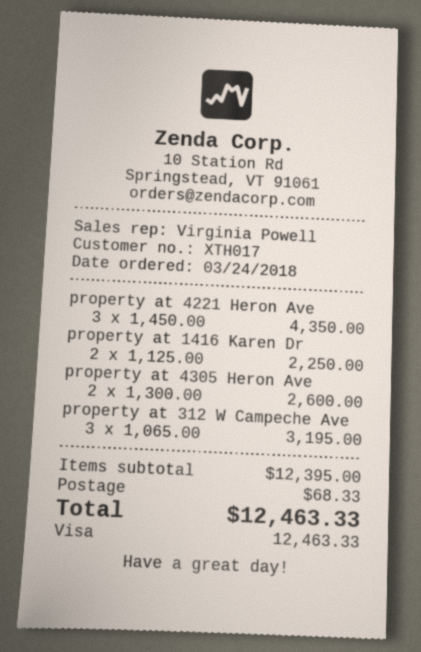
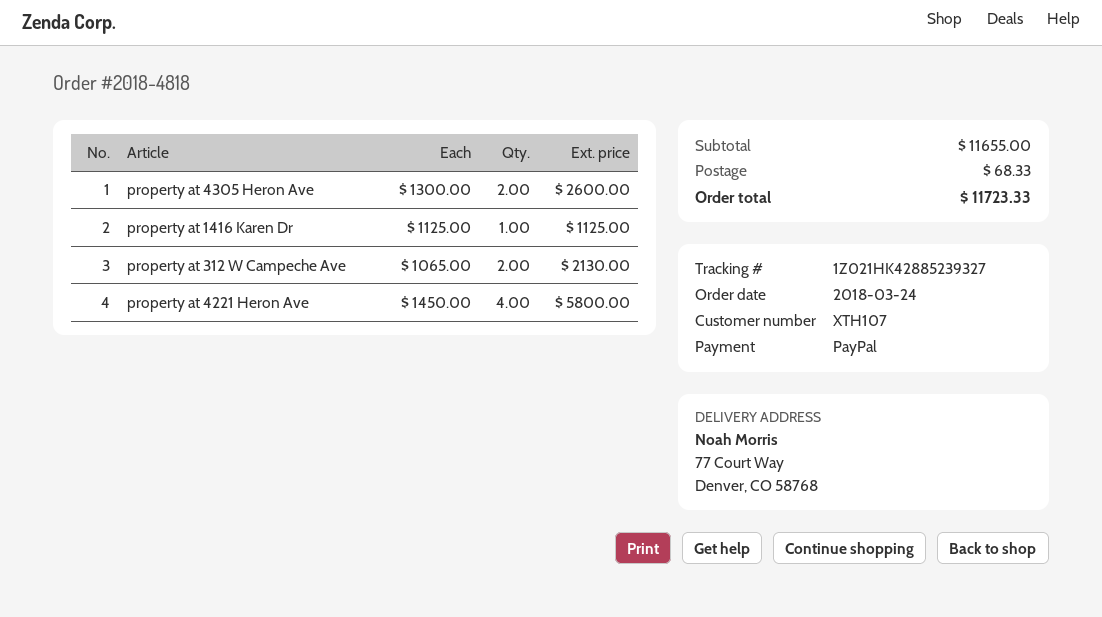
customer number: XTH017 -> XTH107
payment method: Visa -> PayPal
property at 4221 Heron Ave: 3 x 1450.00 = 4350.00 -> 4 x 1450.00 = 5800.00
property at 1416 Karen Dr: 2 x 1125.00 = 2250.00 -> 1 x 1125.00 = 1125.00
property at 312 W Campeche Ave: 3 x 1065.00 = 3195.00 -> 2 x 1065.00 = 2130.00
subtotal: 12395.00 -> 11655.00
total: 12463.33 -> 11723.33

